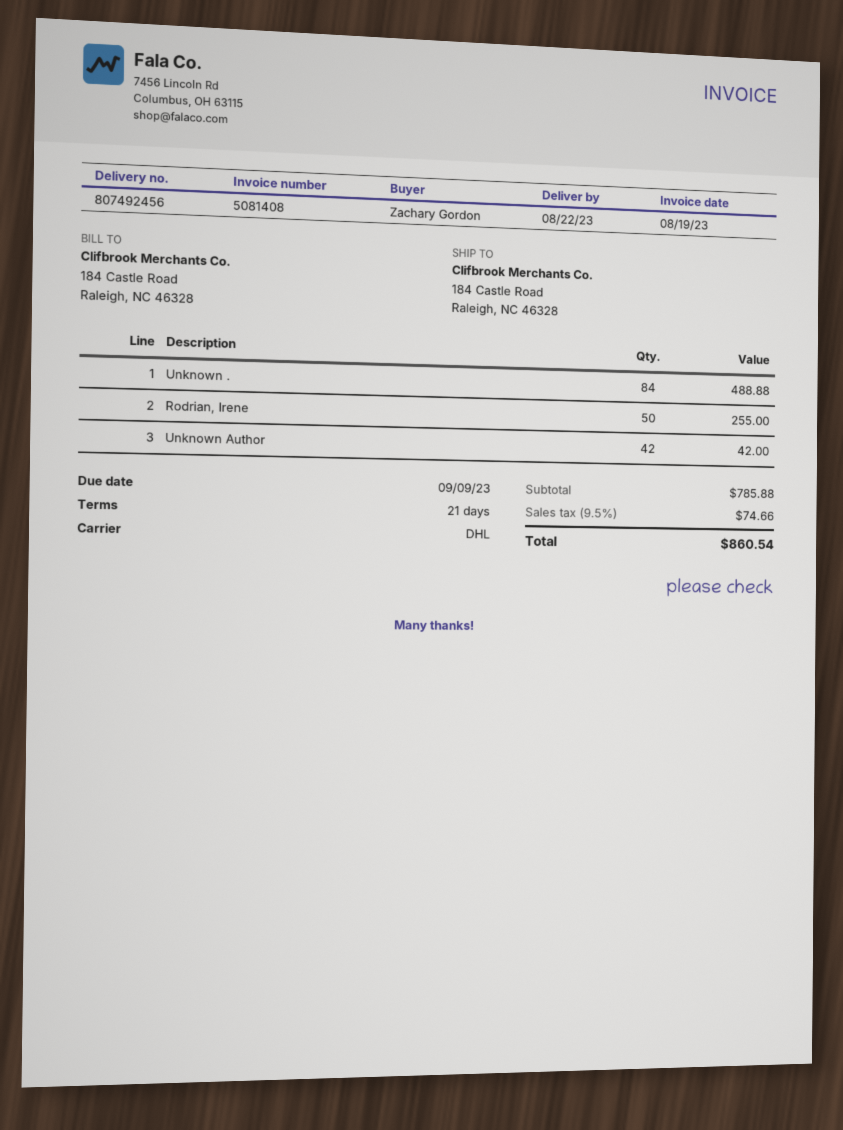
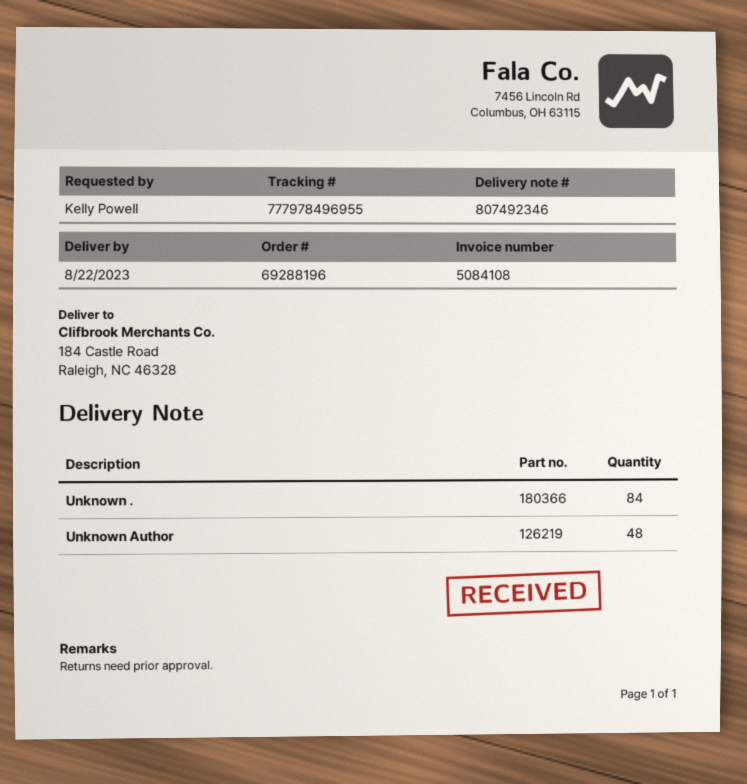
delivery note number: 807492456 -> 807492346
invoice number: 5081408 -> 5084108
ordered by: Zachary Gordon -> Kelly Powell
Rodrian, Irene: 50 -> none
Unknown Author: 42 -> 48

